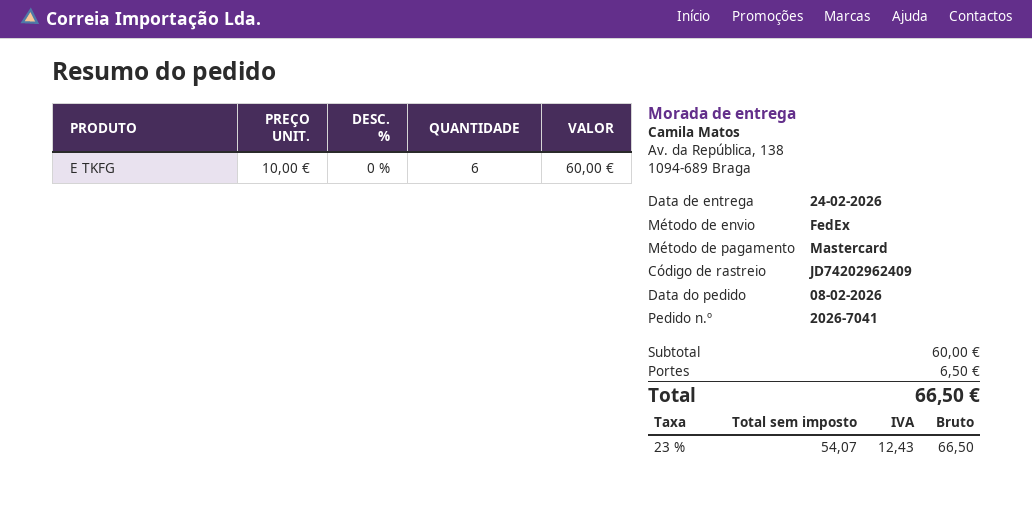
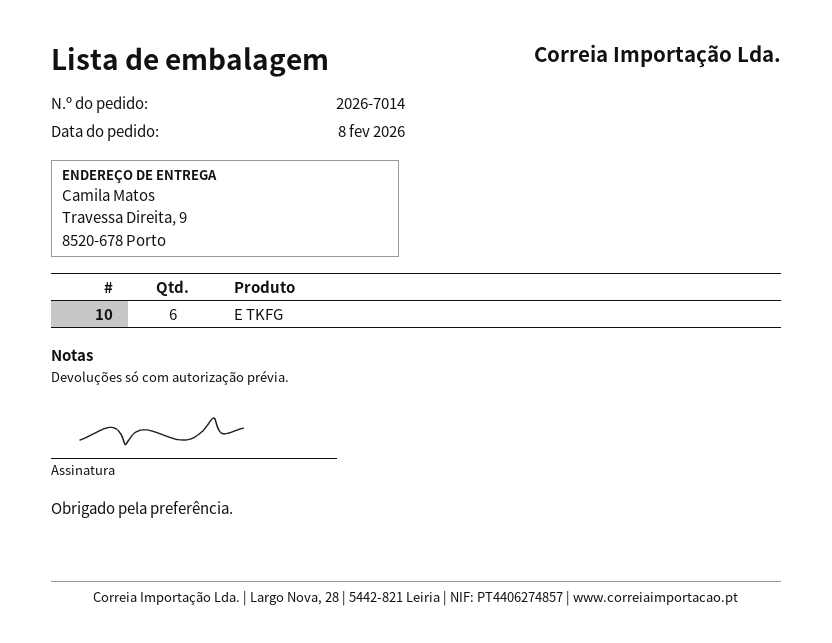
order number: 2026-7041 -> 2026-7014
ship to: Av. da República, 138, 1094-689 Braga -> Travessa Direita, 9, 8520-678 Porto

